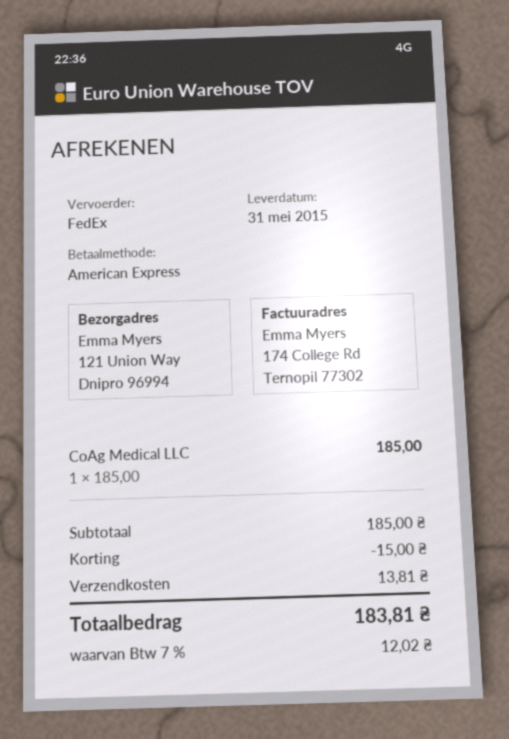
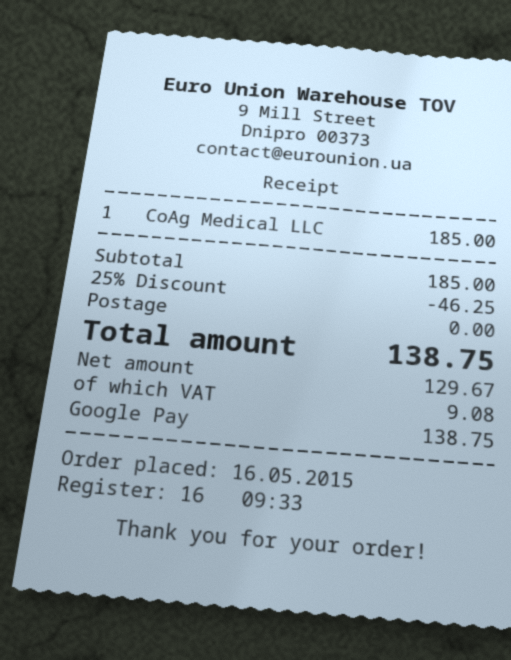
payment method: American Express -> Google Pay
discount: 15.00 -> 46.25
shipping: 13.81 -> 0.00
tax: 12.02 -> 9.08
total: 183.81 -> 138.75

